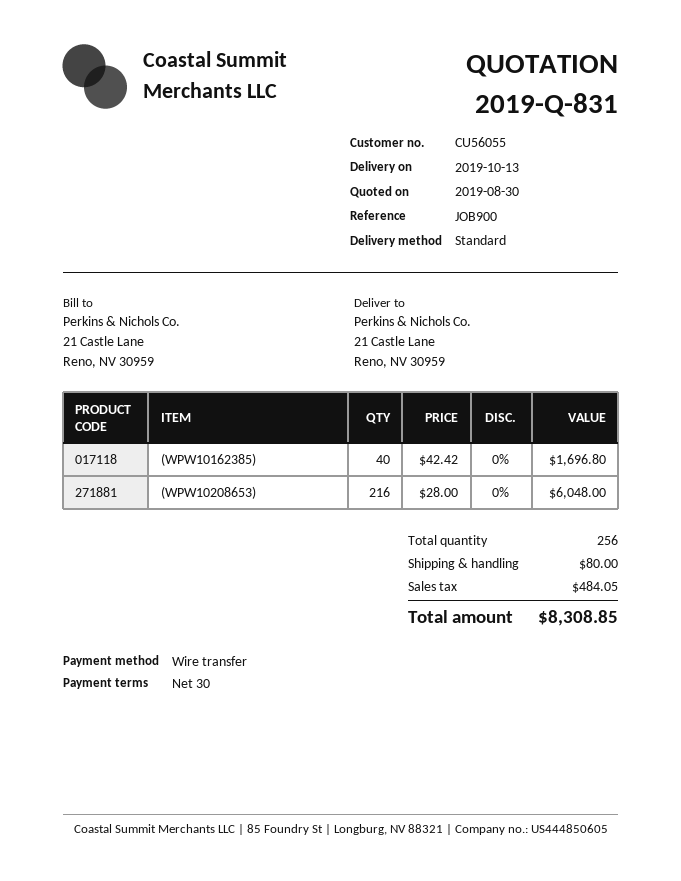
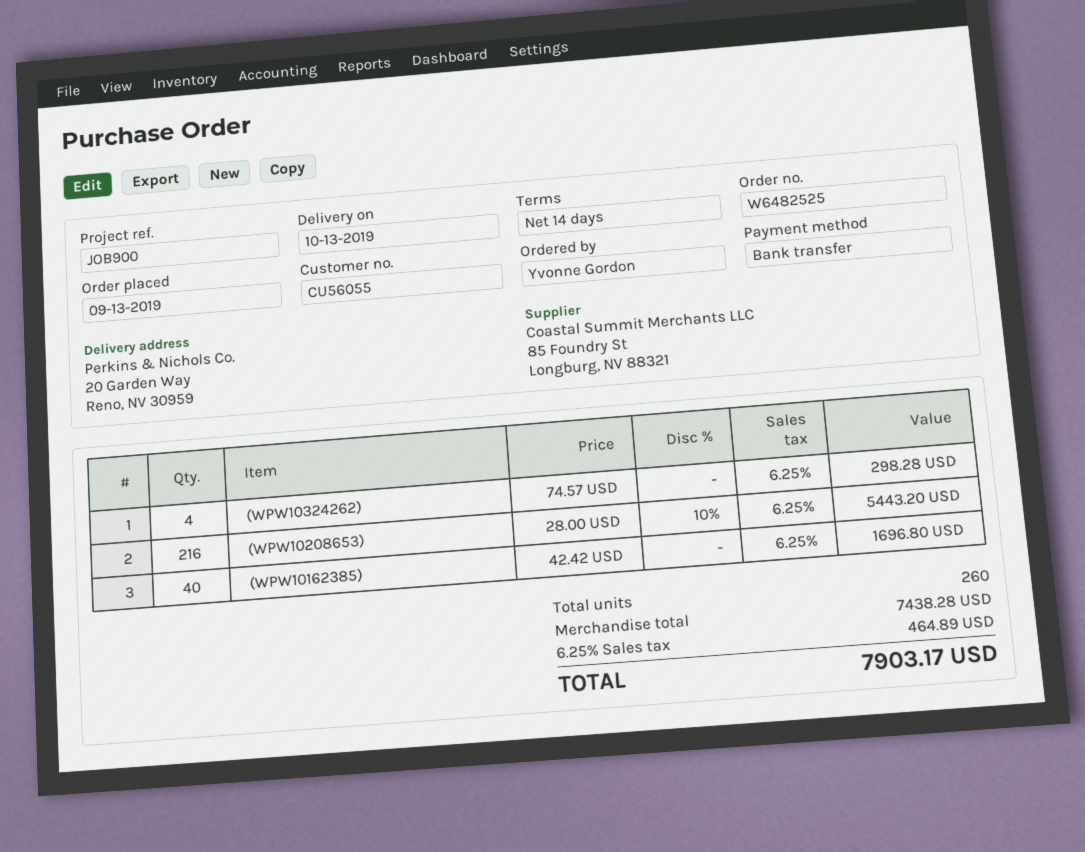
payment terms: 30 days -> 14 days
ship to: 21 Castle Lane, Reno, NV 30959 -> 20 Garden Way, Reno, NV 30959
(WPW10208653): 216 x 28.00 = 6048.00 -> 216 x 28.00 - 10% = 5443.20
(WPW10324262): none -> 4 x 74.57 = 298.28
total quantity: 256 -> 260
shipping: 80.00 -> none
tax: 484.05 -> 464.89
total: 8308.85 -> 7903.17

